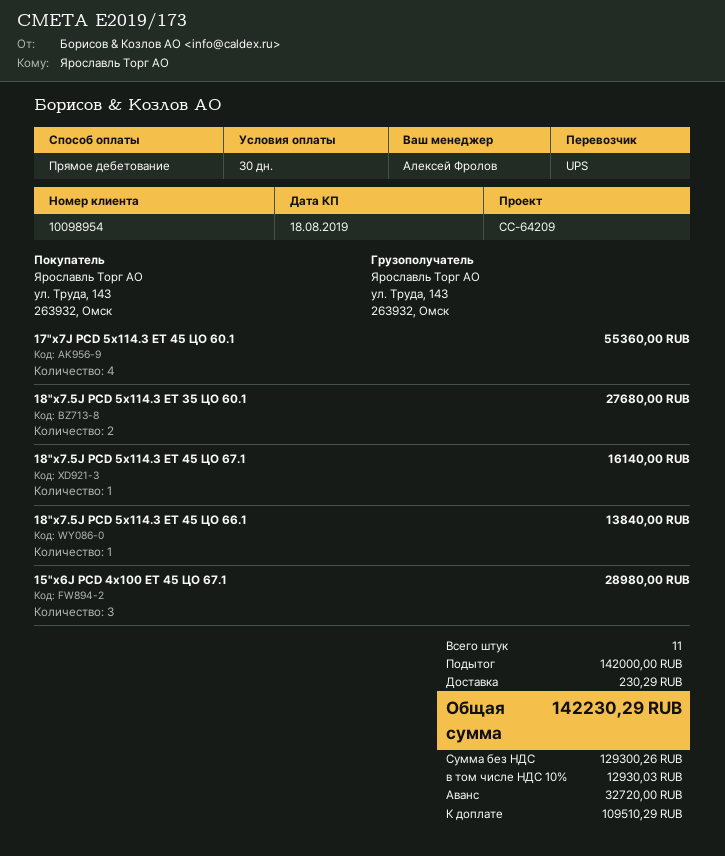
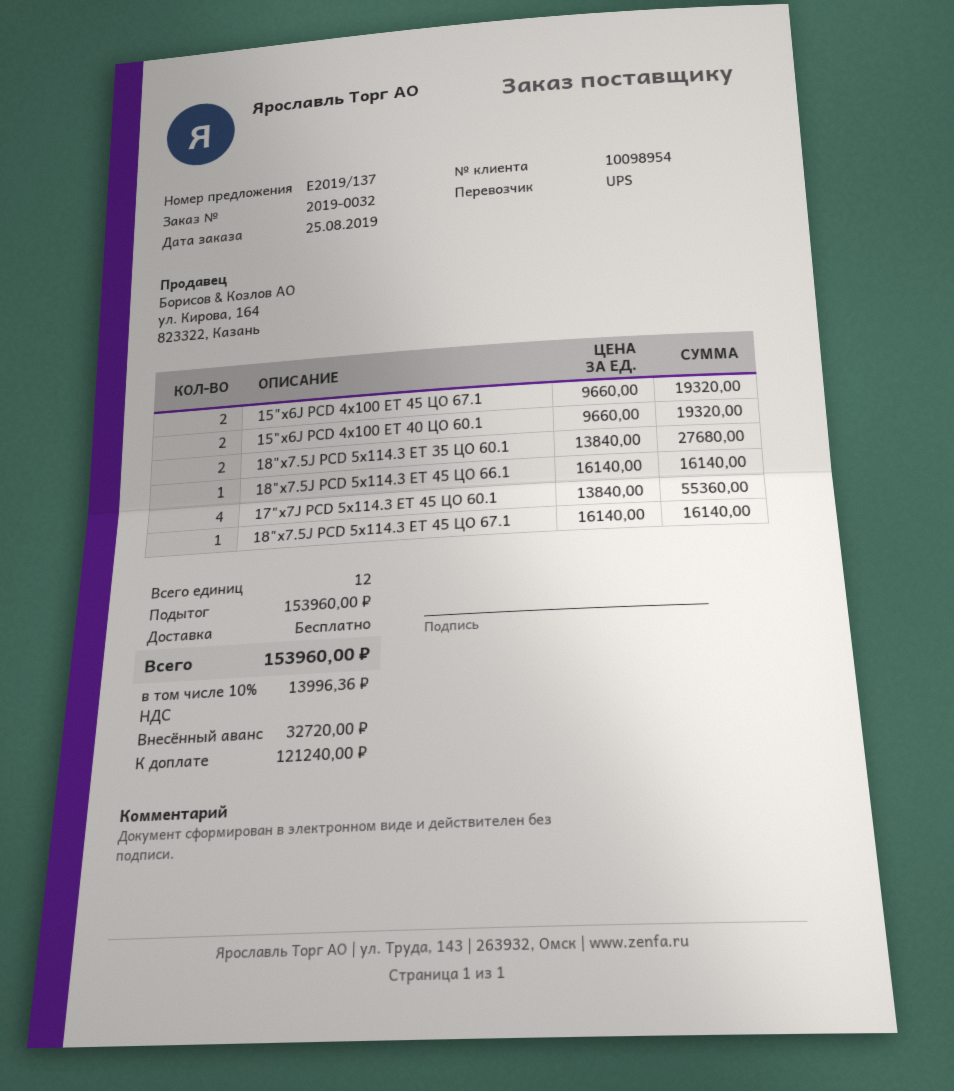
quote number: E2019/173 -> E2019/137
18"x7.5J PCD 5x114.3 ЕТ 45 ЦО 66.1: 1 for 13840.00 -> 1 for 16140.00
15"x6J PCD 4x100 ЕТ 45 ЦО 67.1: 3 for 28980.00 -> 2 for 19320.00
15"x6J PCD 4x100 ЕТ 40 ЦО 60.1: none -> 2 for 19320.00
total quantity: 11 -> 12
subtotal: 142000.00 -> 153960.00
shipping: 230.29 -> 0.00
tax: 10% = 12930.03 -> 10% = 13996.36
total: 142230.29 -> 153960.00
balance: 109510.29 -> 121240.00

